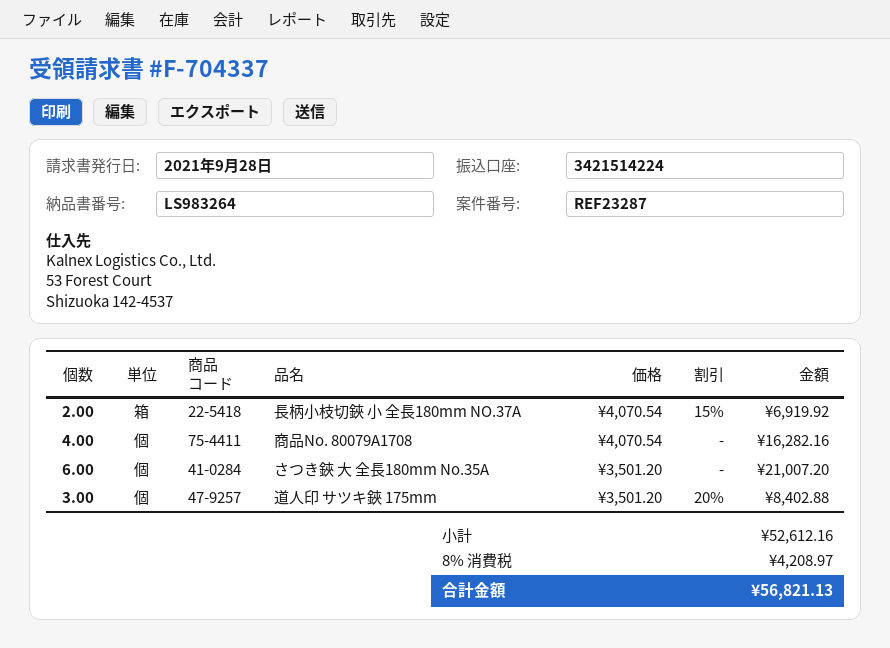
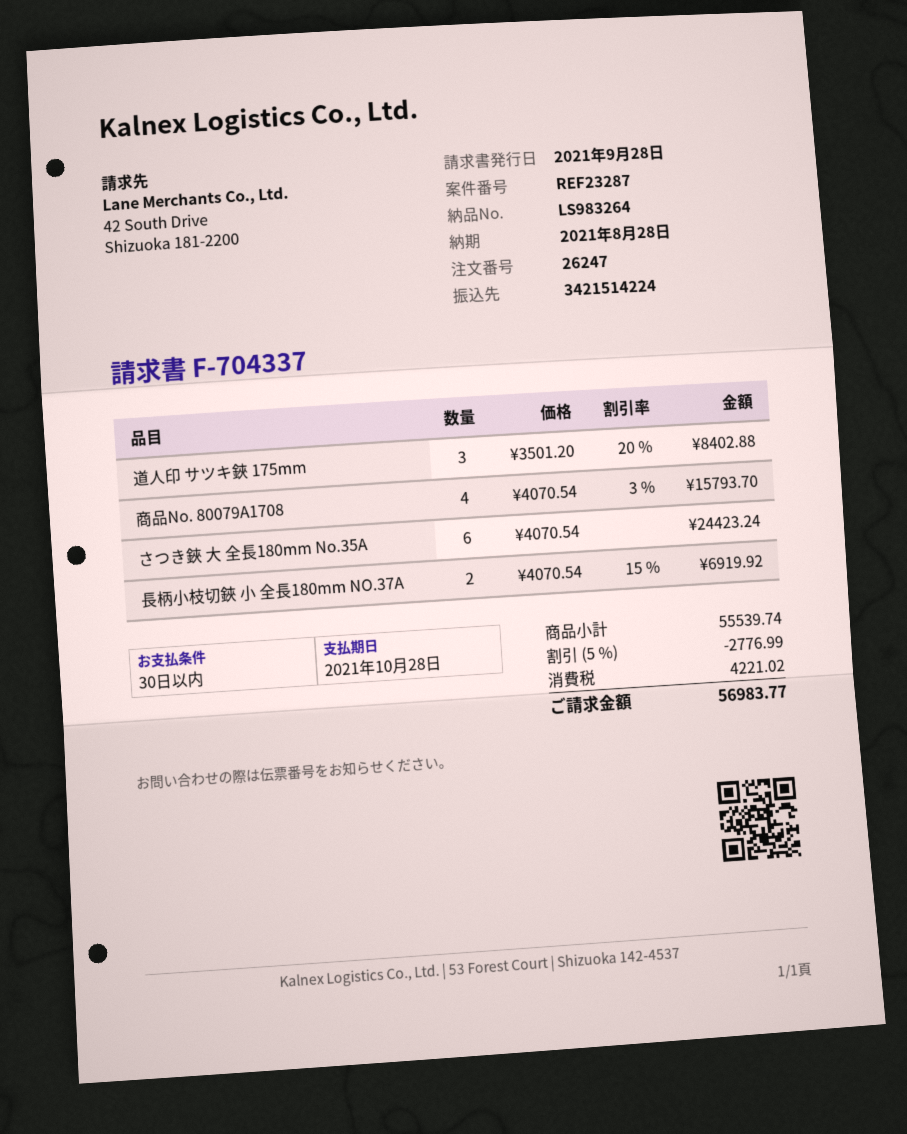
商品No. 80079A1708: 4 x 4070.54 = 16282.16 -> 4 x 4070.54 - 3% = 15793.70
さつき鋏 大 全長180mm No.35A: 6 x 3501.20 = 21007.20 -> 6 x 4070.54 = 24423.24
subtotal: 52612.16 -> 55539.74
discount: none -> 5% = 2776.99
tax: 4208.97 -> 4221.02
total: 56821.13 -> 56983.77

